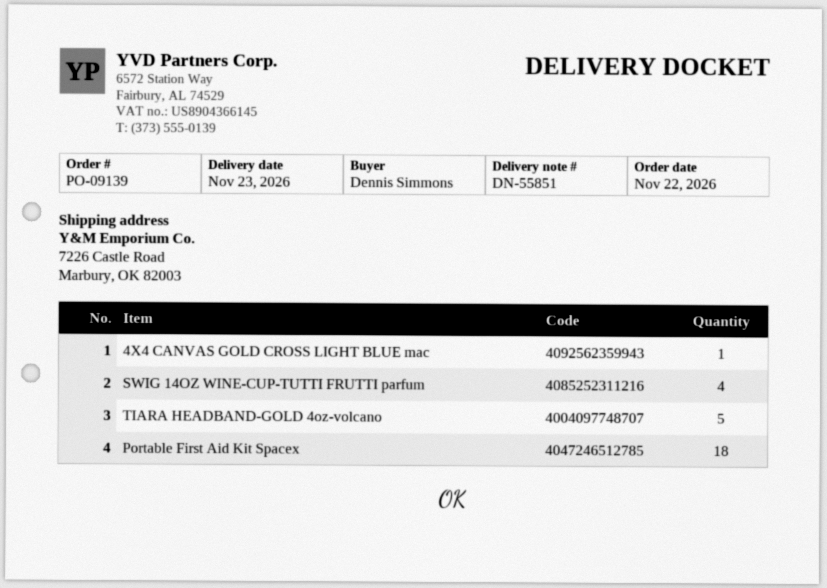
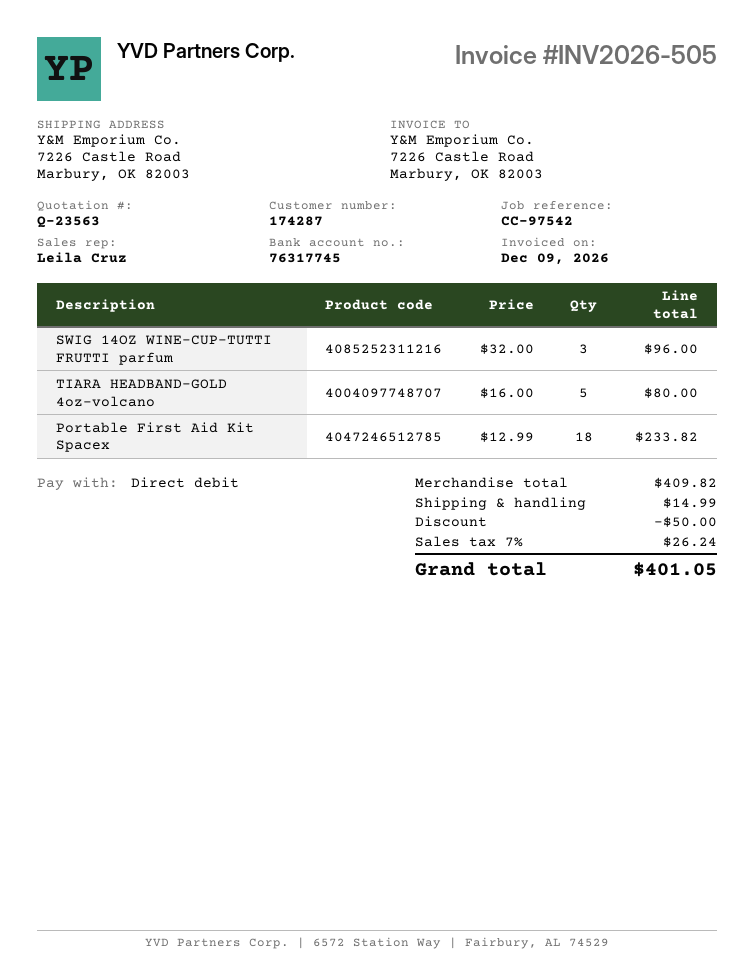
4X4 CANVAS GOLD CROSS LIGHT BLUE mac: 1 -> none
SWIG 14OZ WINE-CUP-TUTTI FRUTTI parfum: 4 -> 3

